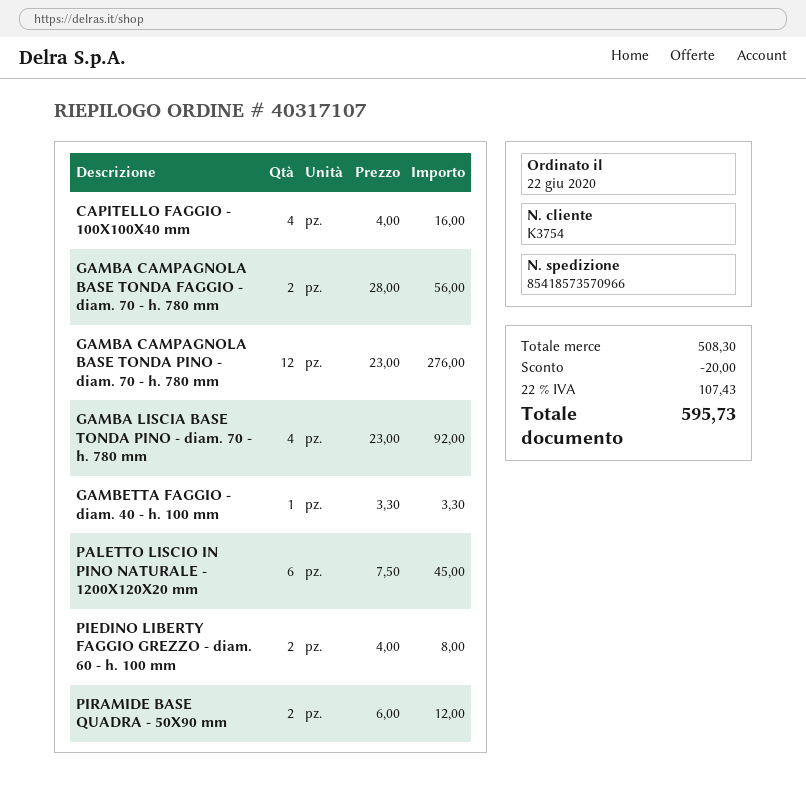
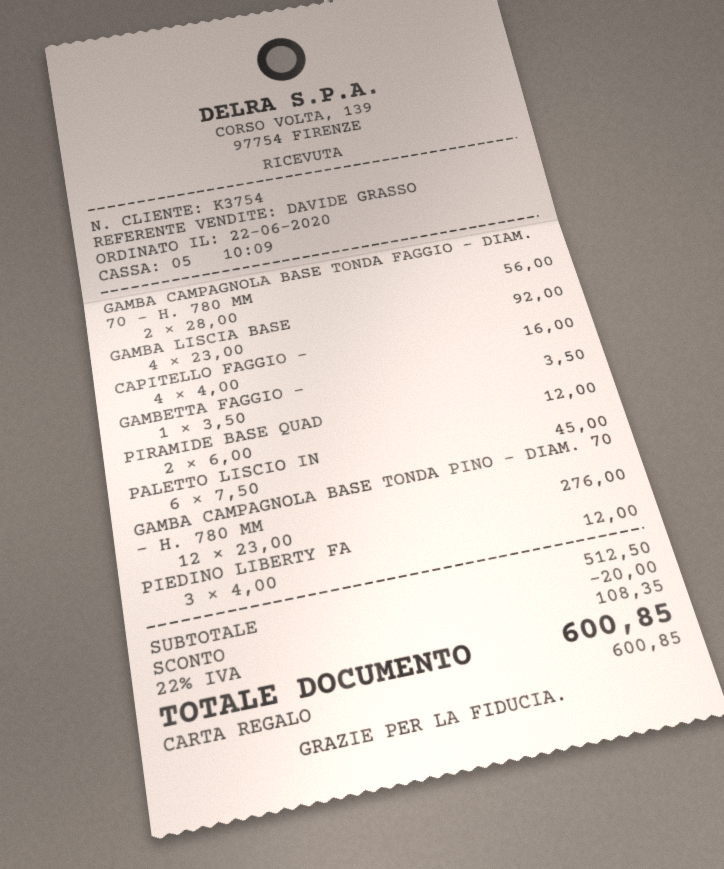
GAMBETTA FAGGIO - diam. 40 - h. 100 mm: 1 x 3.30 = 3.30 -> 1 x 3.50 = 3.50
PIEDINO LIBERTY FAGGIO GREZZO - diam. 60 - h. 100 mm: 2 x 4.00 = 8.00 -> 3 x 4.00 = 12.00
subtotal: 508.30 -> 512.50
tax: 22% = 107.43 -> 22% = 108.35
total: 595.73 -> 600.85

